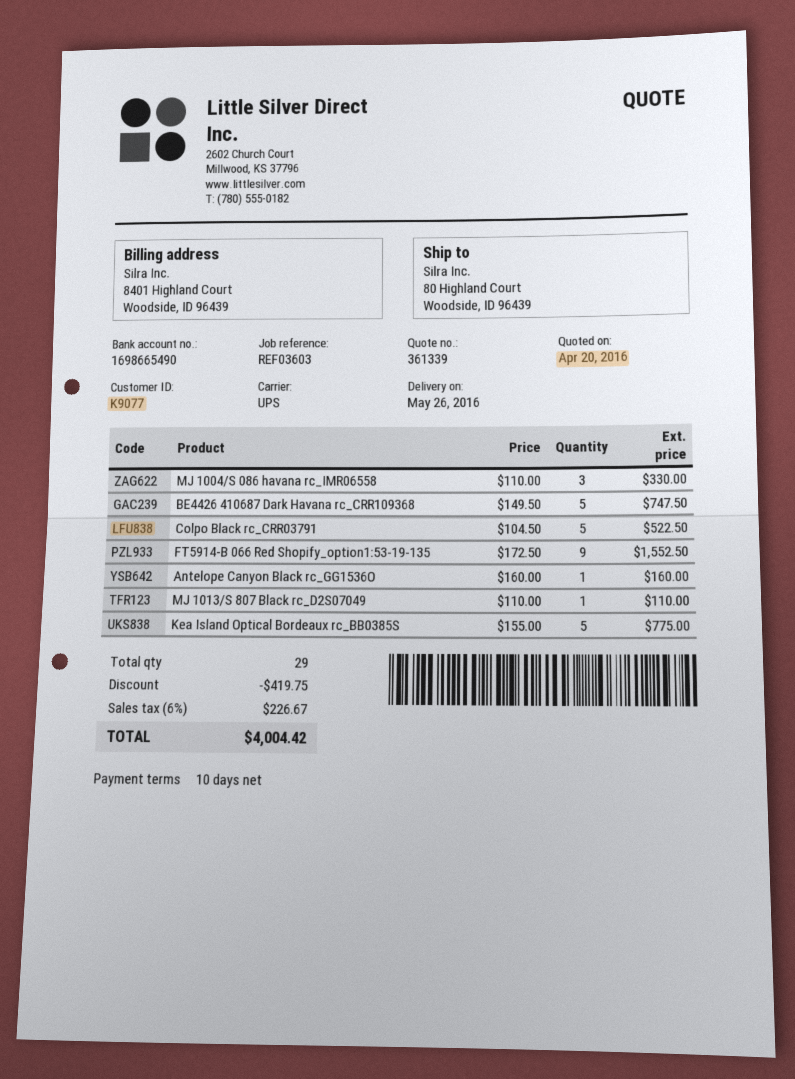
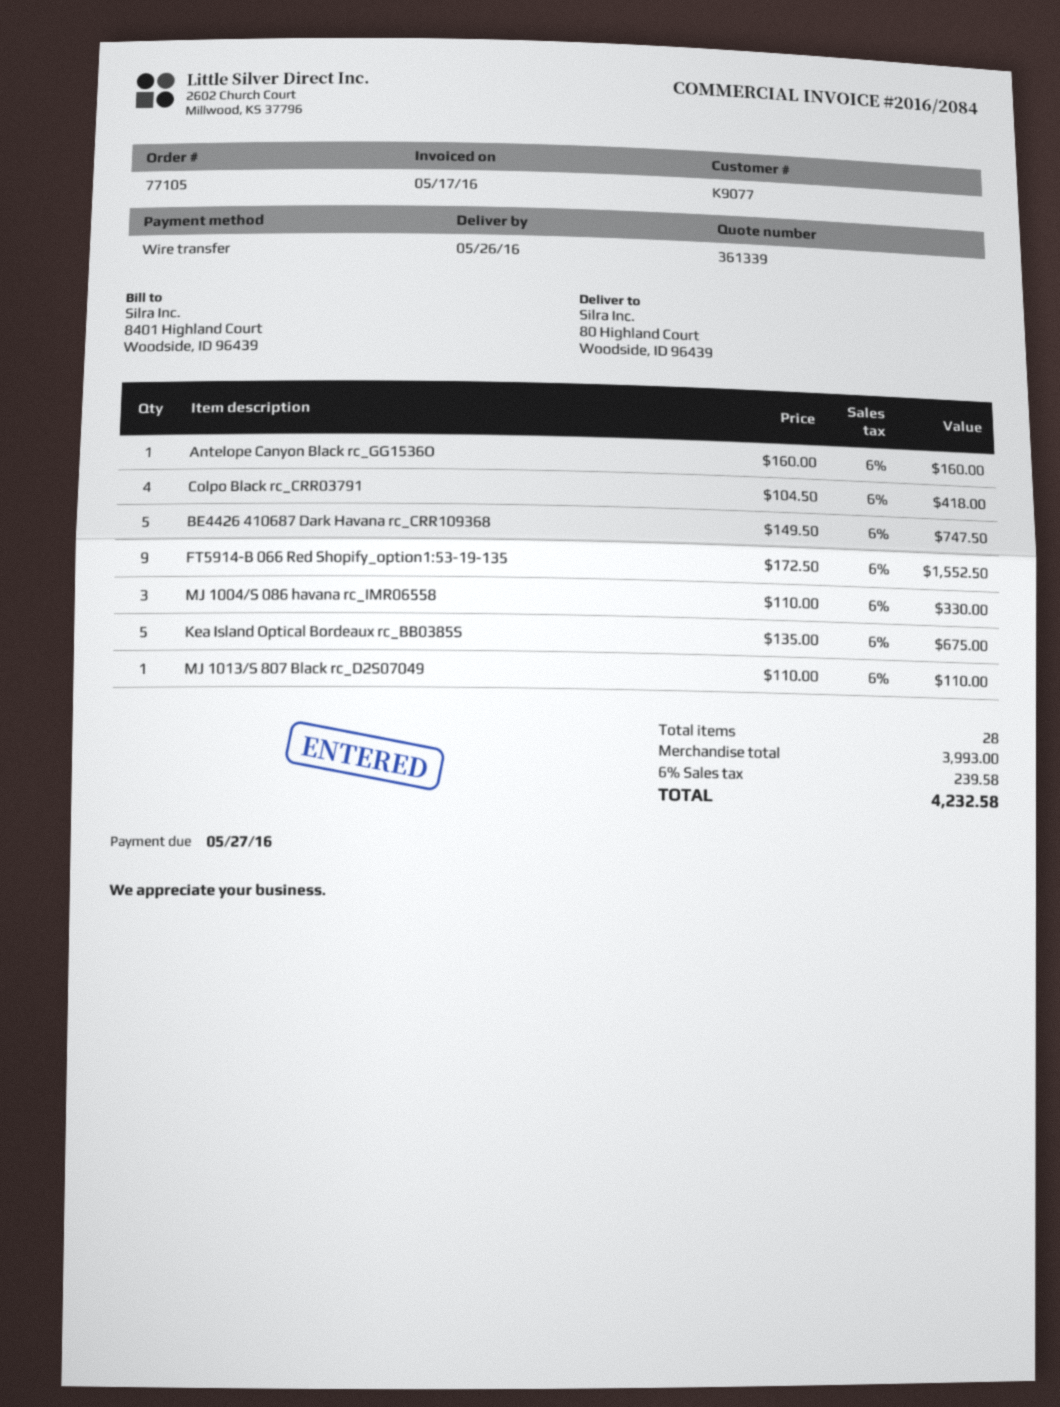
Colpo Black rc_CRR03791: 5 x 104.50 = 522.50 -> 4 x 104.50 = 418.00
Kea Island Optical Bordeaux rc_BB0385S: 5 x 155.00 = 775.00 -> 5 x 135.00 = 675.00
total quantity: 29 -> 28
discount: 419.75 -> none
tax: 6% = 226.67 -> 6% = 239.58
total: 4004.42 -> 4232.58

